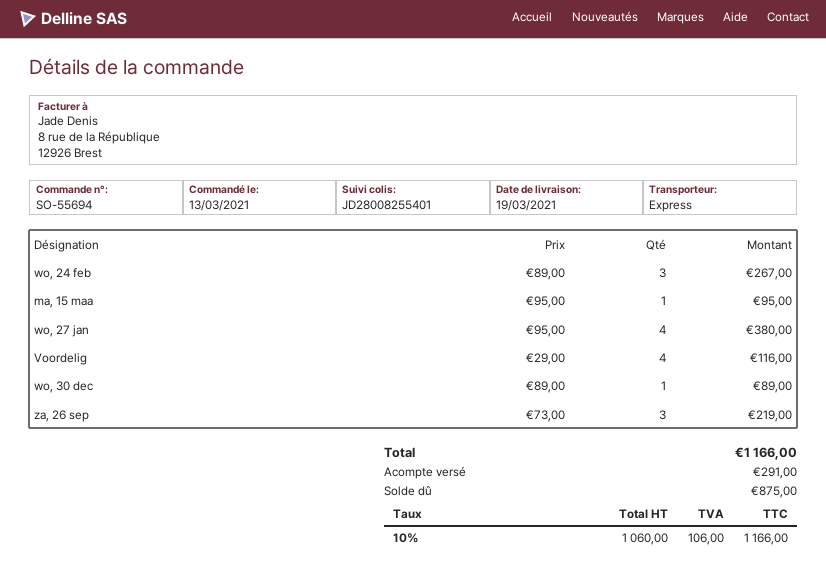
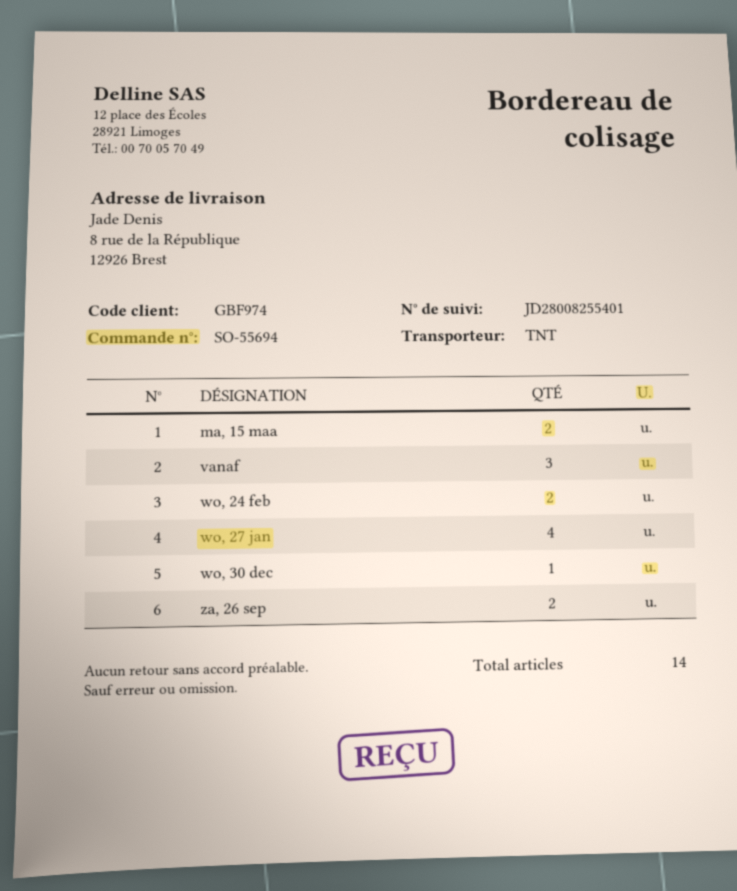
shipping method: express -> TNT
wo, 24 feb: 3 -> 2
ma, 15 maa: 1 -> 2
Voordelig: 4 -> none
za, 26 sep: 3 -> 2
vanaf: none -> 3

